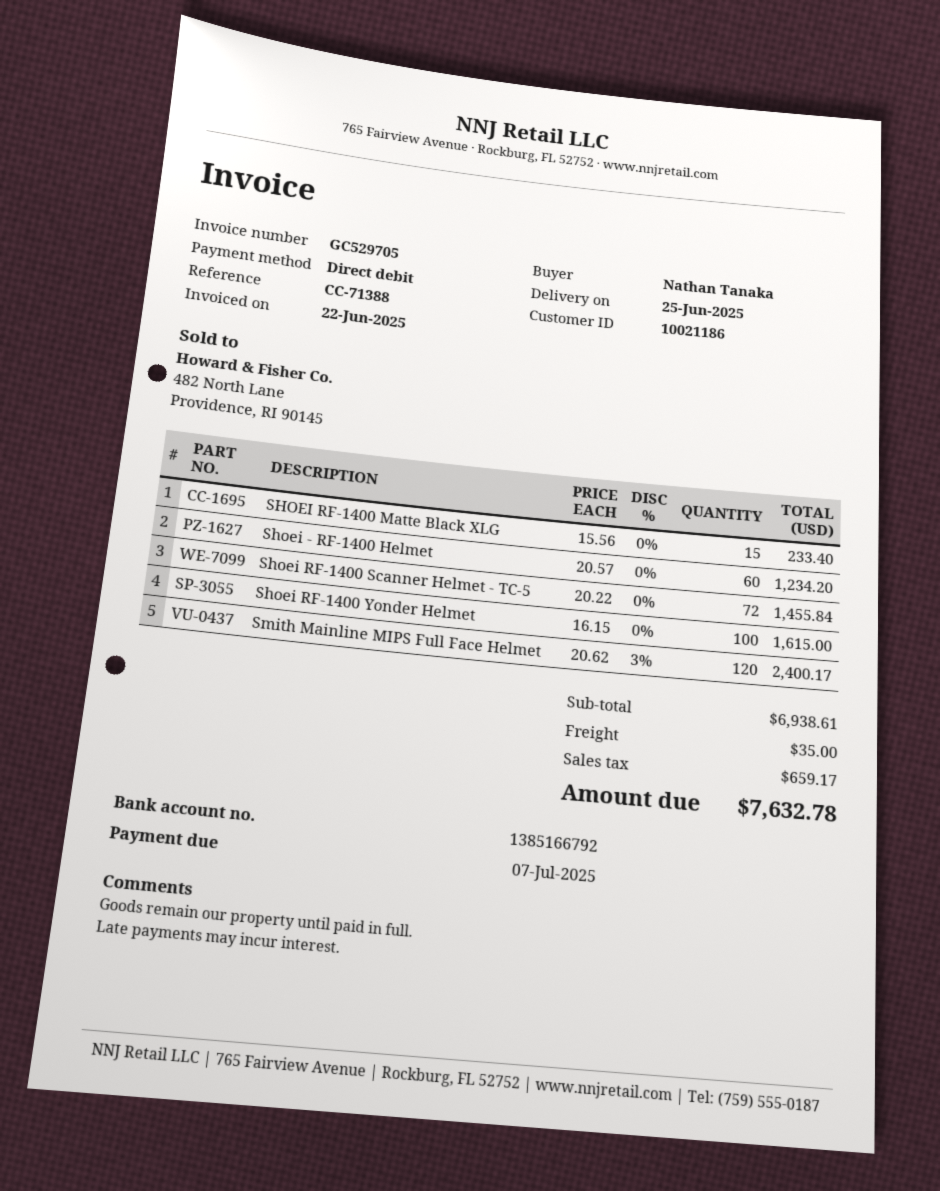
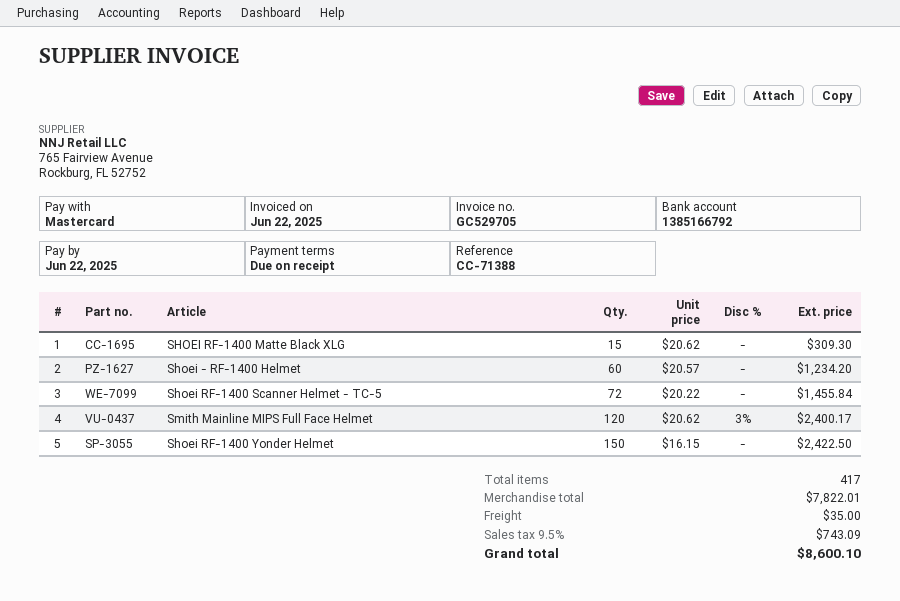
due date: 2025-07-07 -> 2025-06-22
payment method: direct debit -> Mastercard
SHOEI RF-1400 Matte Black XLG: 15 x 15.56 = 233.40 -> 15 x 20.62 = 309.30
Shoei RF-1400 Yonder Helmet: 100 x 16.15 = 1615.00 -> 150 x 16.15 = 2422.50
subtotal: 6938.61 -> 7822.01
tax: 659.17 -> 743.09
total: 7632.78 -> 8600.10

